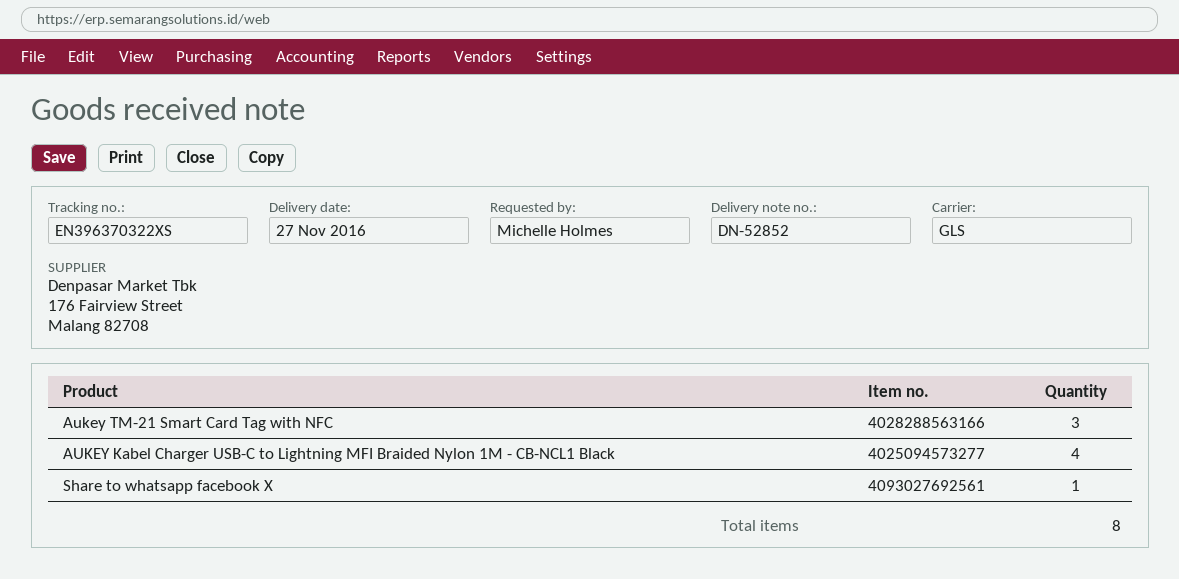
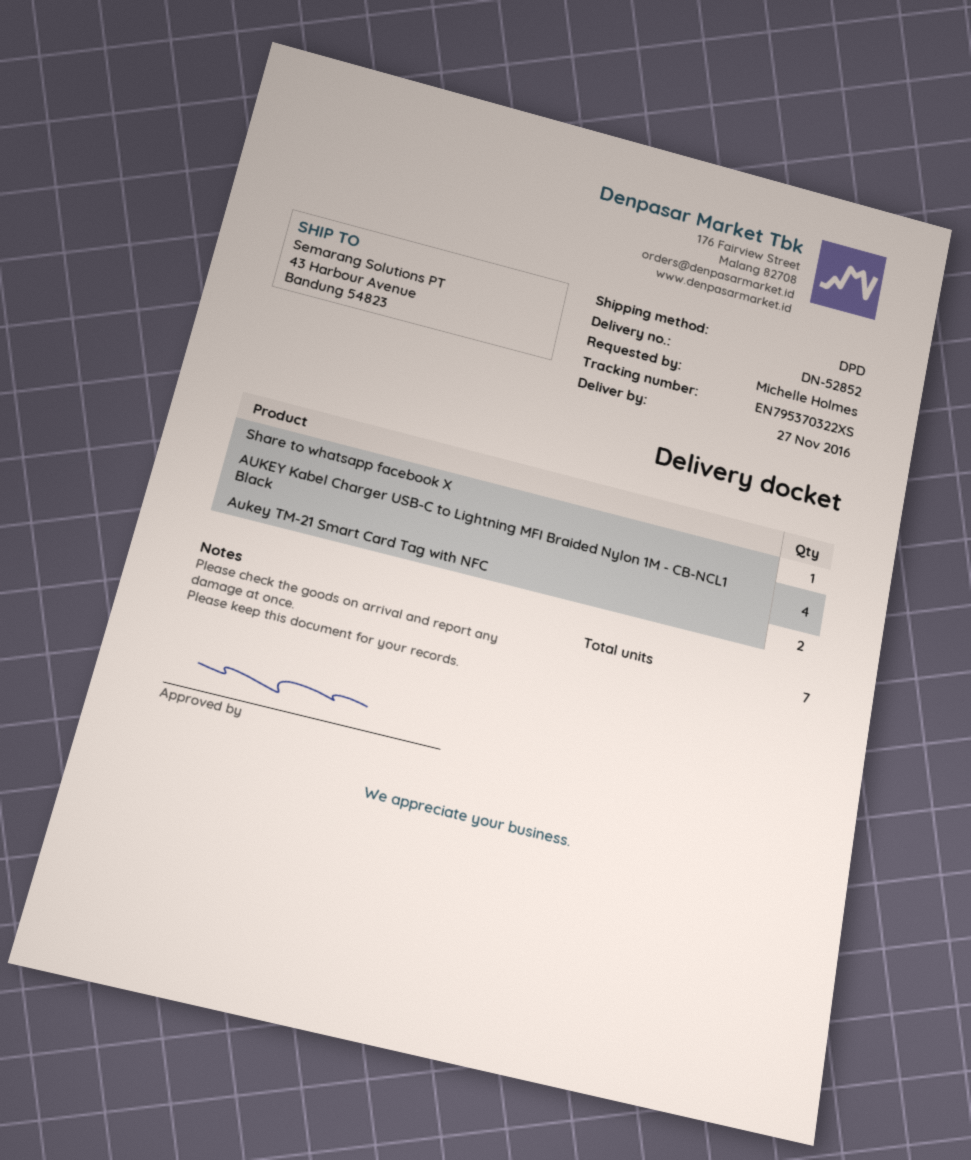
shipping method: GLS -> DPD
tracking number: EN396370322XS -> EN795370322XS
Aukey TM-21 Smart Card Tag with NFC: 3 -> 2
total quantity: 8 -> 7

